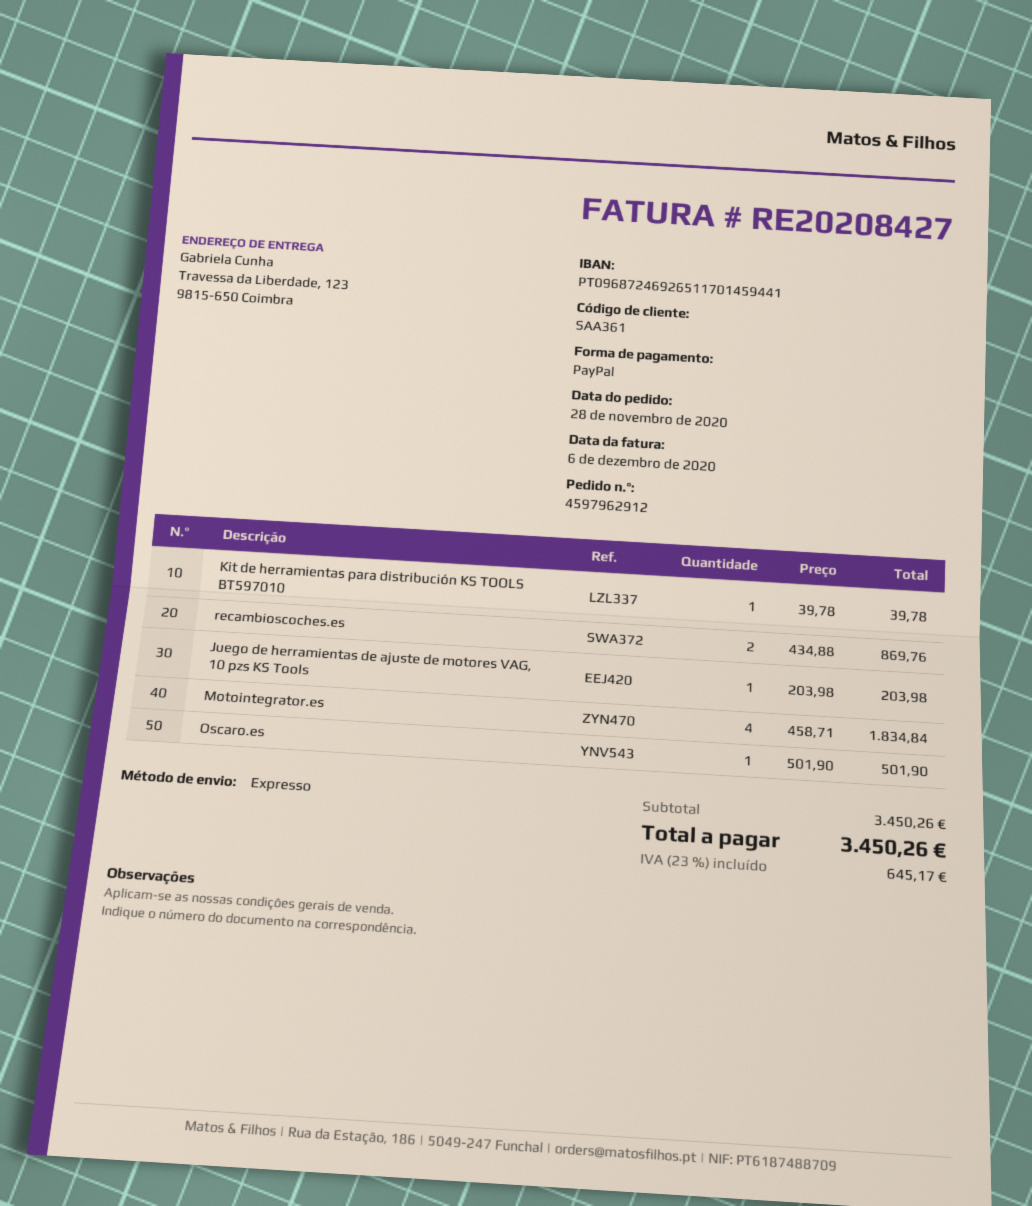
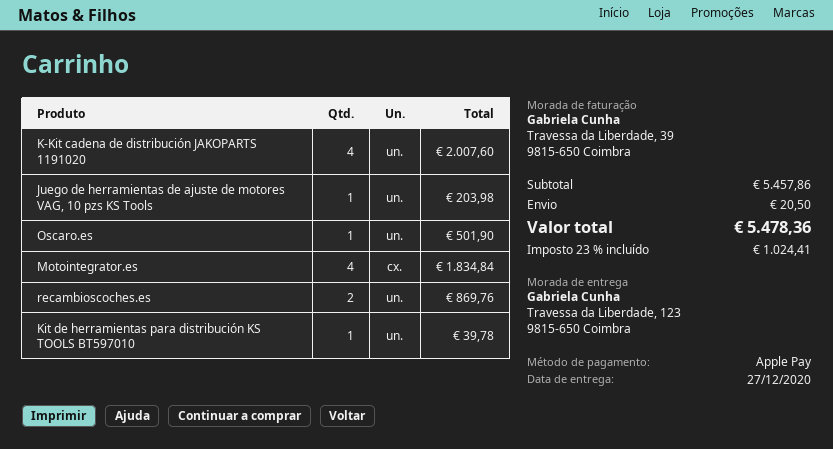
payment method: PayPal -> Apple Pay
K‑Kit cadena de distribución JAKOPARTS 1191020: none -> 4 for 2007.60
subtotal: 3450.26 -> 5457.86
shipping: none -> 20.50
tax: 23% = 645.17 -> 23% = 1024.41
total: 3450.26 -> 5478.36

